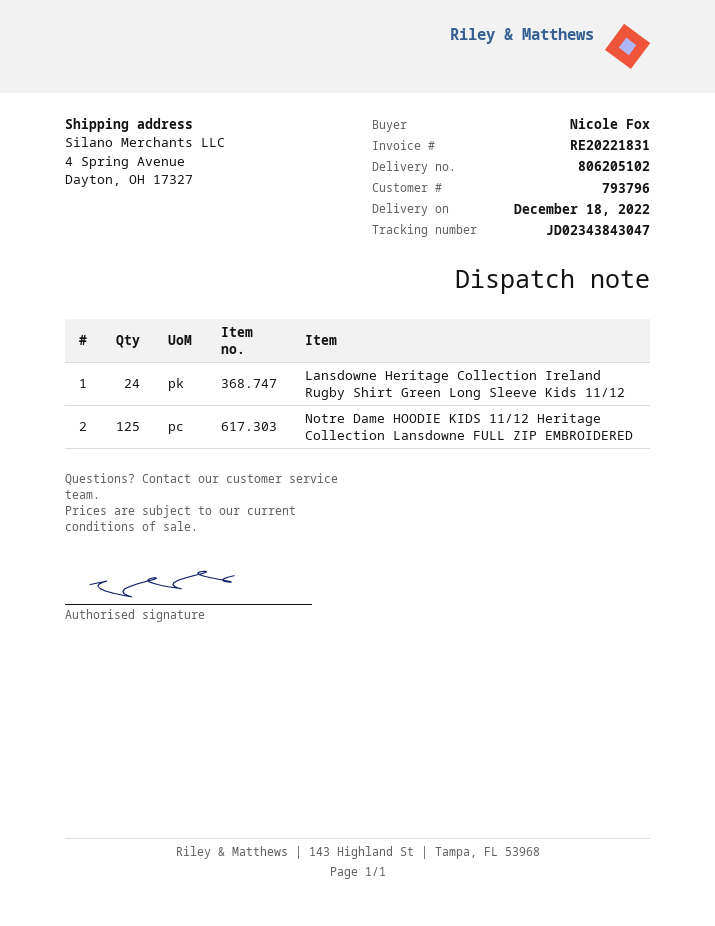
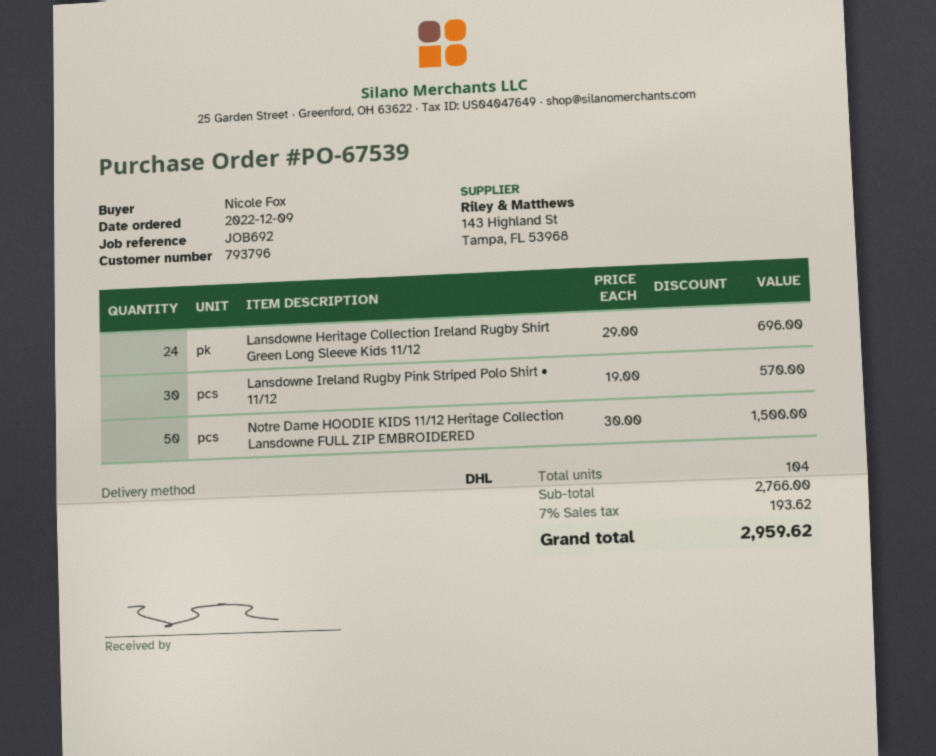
Notre Dame HOODIE KIDS 11/12 Heritage Collection Lansdowne FULL ZIP EMBROIDERED: 125 -> 50
Lansdowne Ireland Rugby Pink Striped Polo Shirt • 11/12: none -> 30

